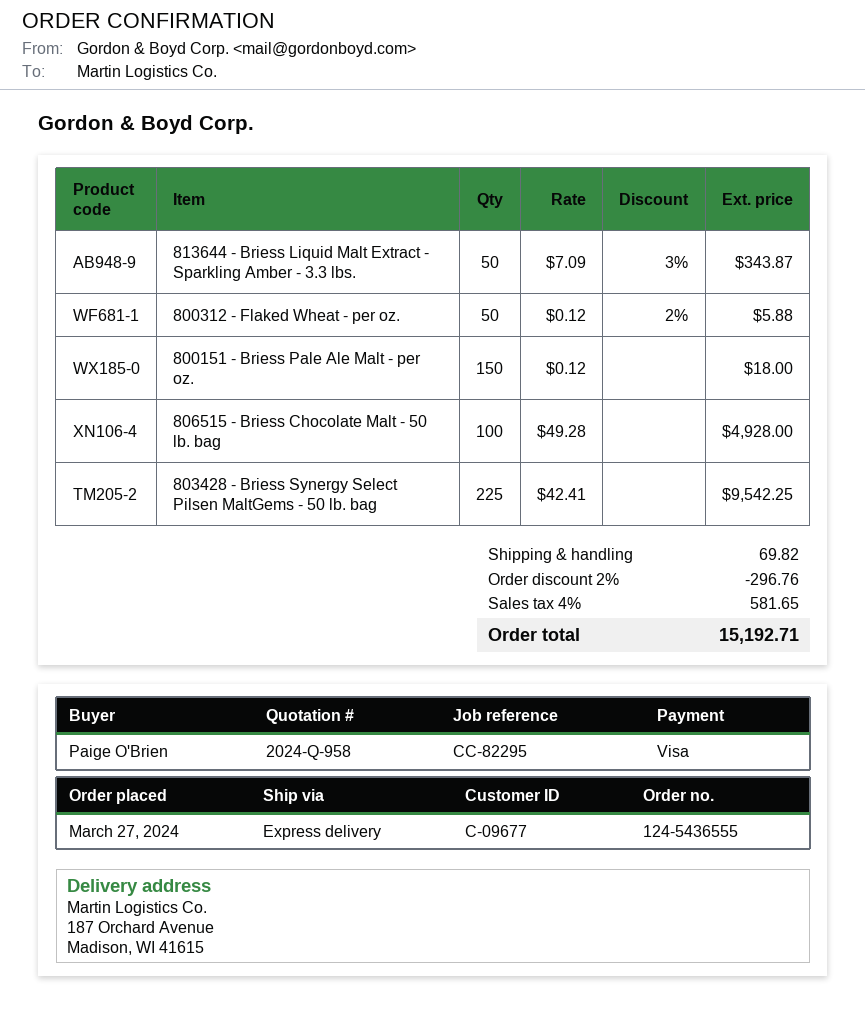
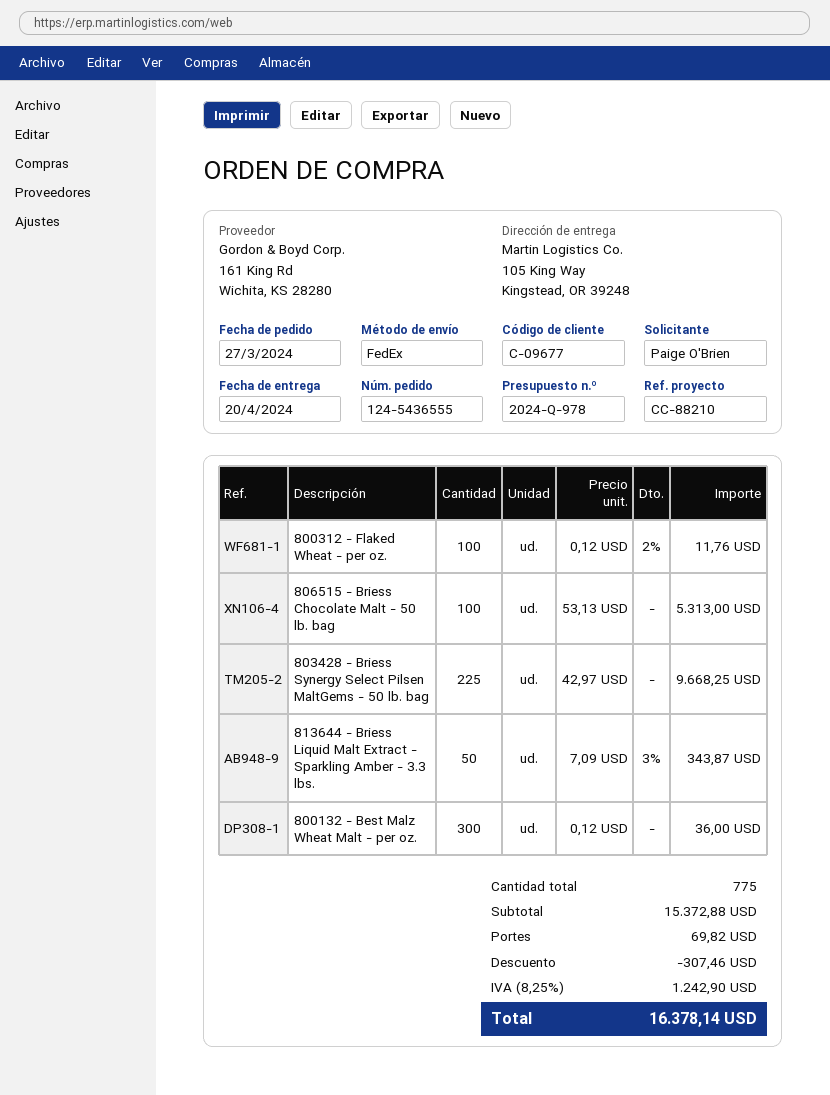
quote number: 2024-Q-958 -> 2024-Q-978
reference: CC-82295 -> CC-88210
shipping method: express -> FedEx
ship to: 187 Orchard Avenue, Madison, WI 41615 -> 105 King Way, Kingstead, OR 39248
800312 - Flaked Wheat - per oz.: 50 x 0.12 - 2% = 5.88 -> 100 x 0.12 - 2% = 11.76
800151 - Briess Pale Ale Malt - per oz.: 150 x 0.12 = 18.00 -> none
806515 - Briess Chocolate Malt - 50 lb. bag: 100 x 49.28 = 4928.00 -> 100 x 53.13 = 5313.00
803428 - Briess Synergy Select Pilsen MaltGems - 50 lb. bag: 225 x 42.41 = 9542.25 -> 225 x 42.97 = 9668.25
800132 - Best Malz Wheat Malt - per oz.: none -> 300 x 0.12 = 36.00
discount: 296.76 -> 307.46
tax: 4% = 581.65 -> 8.25% = 1242.90
total: 15192.71 -> 16378.14

